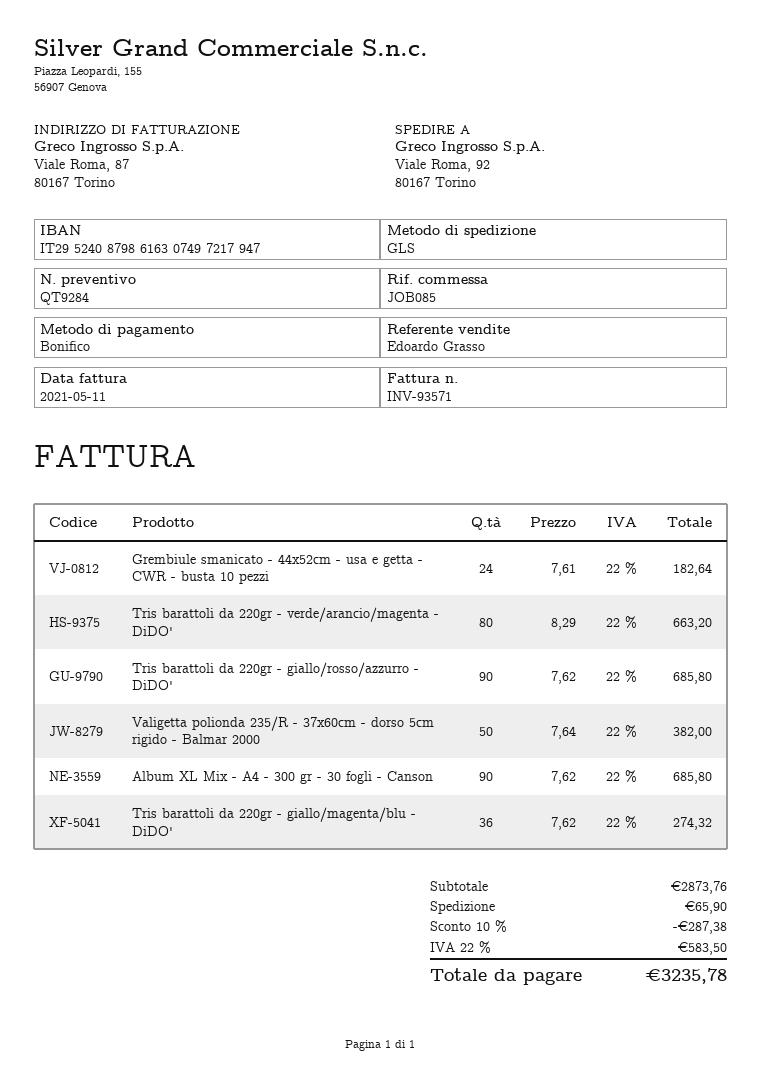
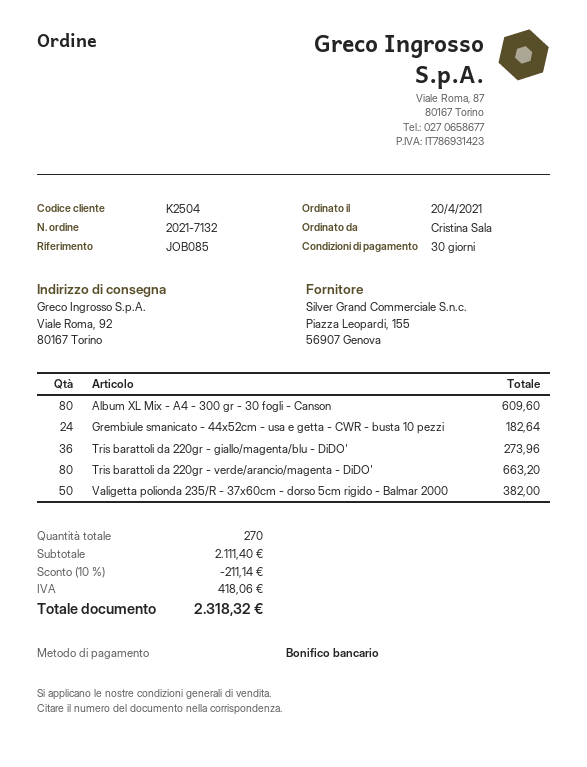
Tris barattoli da 220gr - giallo/rosso/azzurro - DiDO': 90 for 685.80 -> none
Album XL Mix - A4 - 300 gr - 30 fogli - Canson: 90 for 685.80 -> 80 for 609.60
Tris barattoli da 220gr - giallo/magenta/blu - DiDO': 36 for 274.32 -> 36 for 273.96
subtotal: 2873.76 -> 2111.40
discount: 10% = 287.38 -> 10% = 211.14
shipping: 65.90 -> none
tax: 583.50 -> 418.06
total: 3235.78 -> 2318.32

